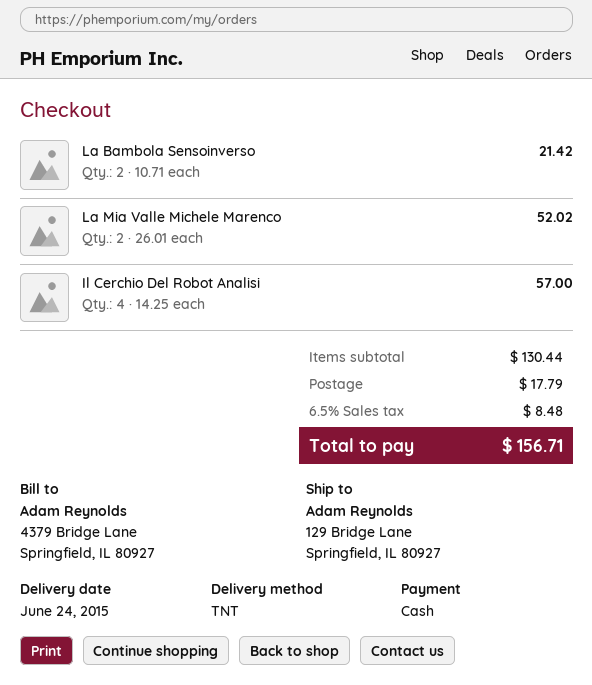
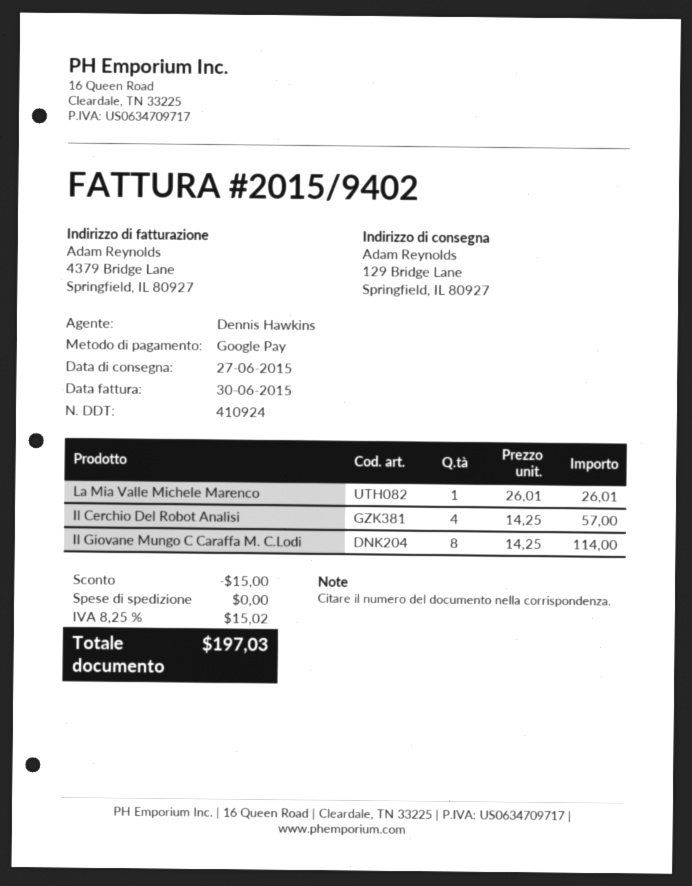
delivery date: 2015-06-24 -> 2015-06-27
payment method: cash -> Google Pay
La Bambola Sensoinverso: 2 x 10.71 = 21.42 -> none
La Mia Valle Michele Marenco: 2 x 26.01 = 52.02 -> 1 x 26.01 = 26.01
Il Giovane Mungo C Caraffa M. C.Lodi: none -> 8 x 14.25 = 114.00
discount: none -> 15.00
shipping: 17.79 -> 0.00
tax: 6.5% = 8.48 -> 8.25% = 15.02
total: 156.71 -> 197.03

